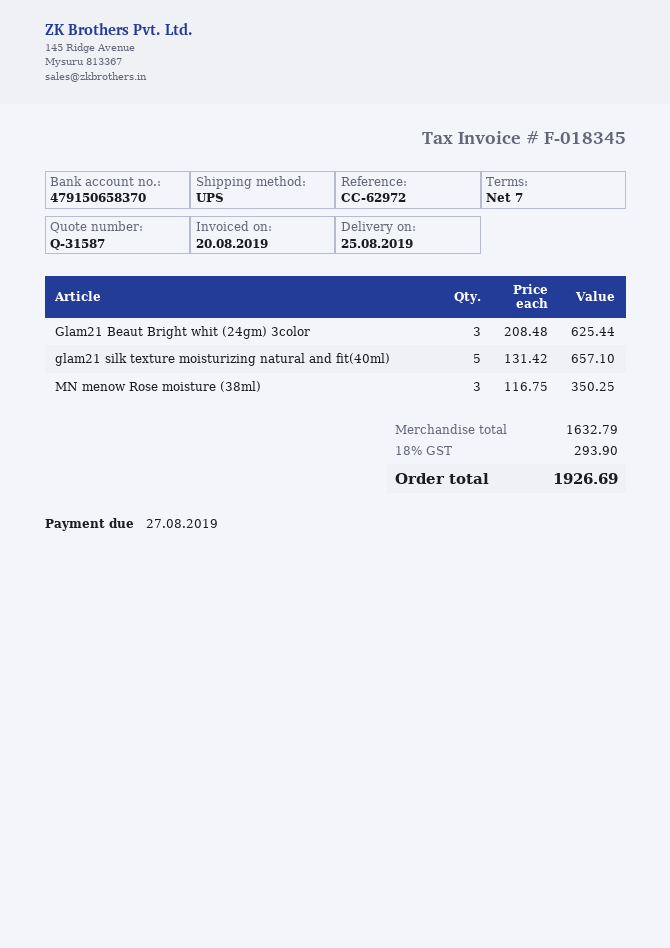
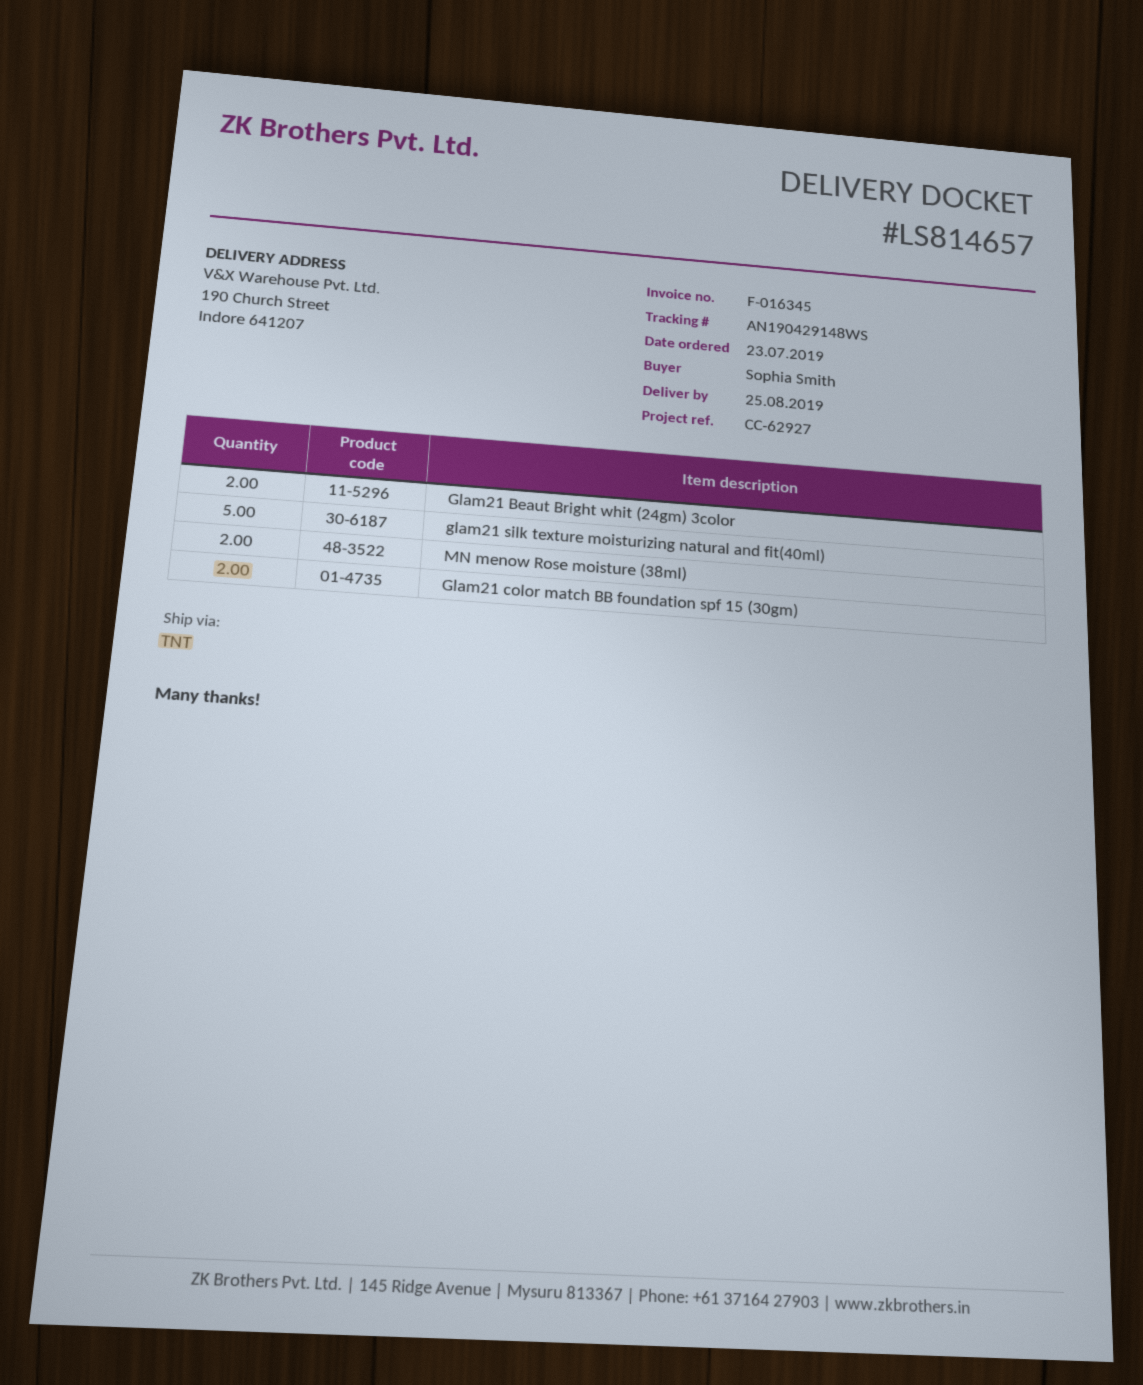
invoice number: F-018345 -> F-016345
reference: CC-62972 -> CC-62927
shipping method: UPS -> TNT
Glam21 Beaut Bright whit (24gm) 3color: 3 -> 2
MN menow Rose moisture (38ml): 3 -> 2
Glam21 color match BB foundation spf 15 (30gm): none -> 2

